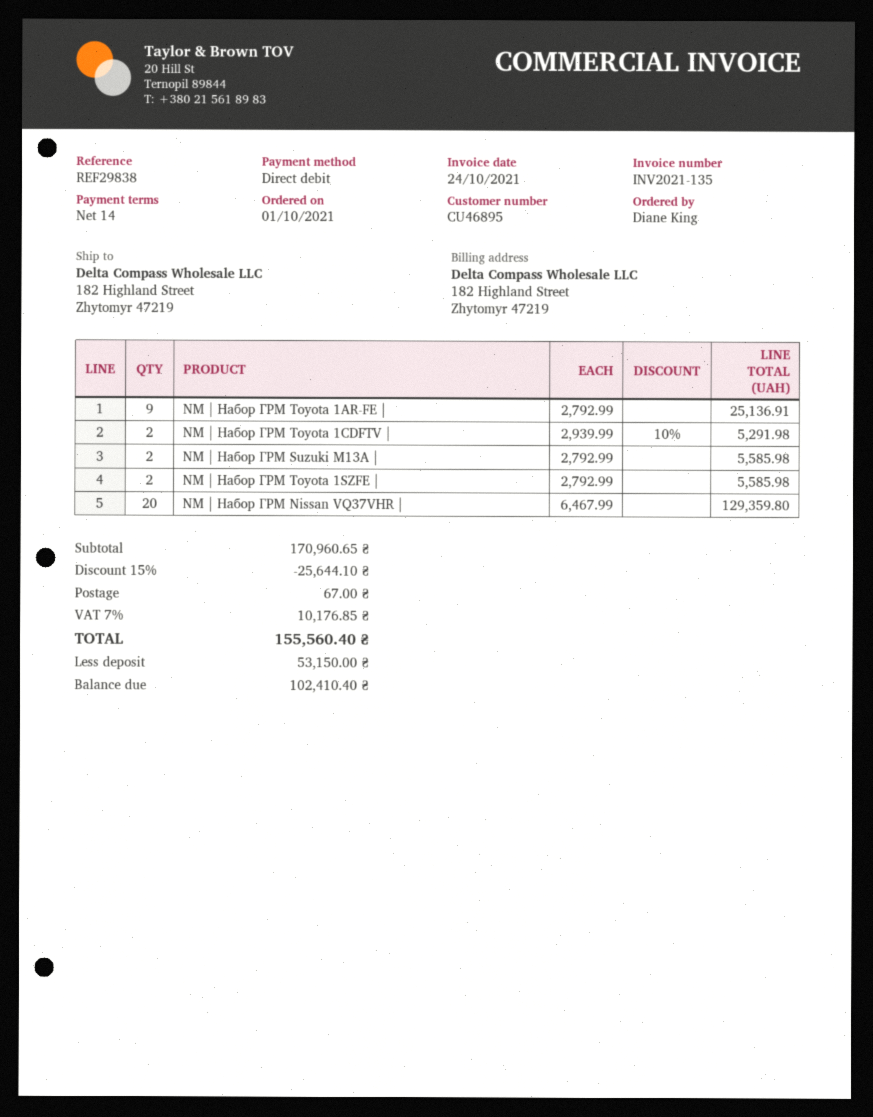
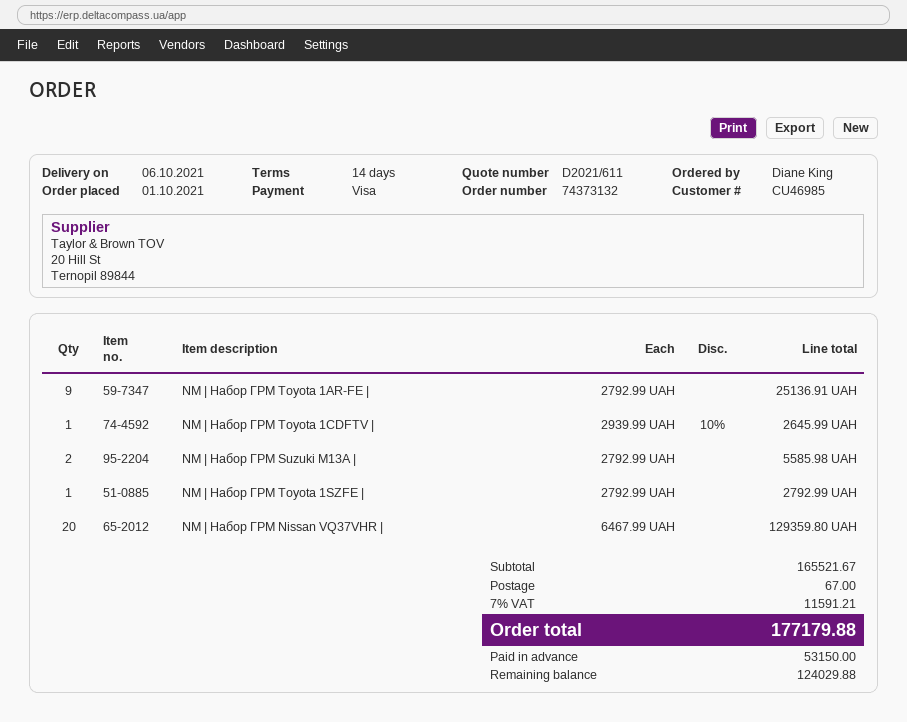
customer number: CU46895 -> CU46985
payment method: direct debit -> Visa
NM | Набор ГРМ Toyota 1CDFTV |: 2 x 2939.99 - 10% = 5291.98 -> 1 x 2939.99 - 10% = 2645.99
NM | Набор ГРМ Toyota 1SZFE |: 2 x 2792.99 = 5585.98 -> 1 x 2792.99 = 2792.99
subtotal: 170960.65 -> 165521.67
discount: 15% = 25644.10 -> none
tax: 7% = 10176.85 -> 7% = 11591.21
total: 155560.40 -> 177179.88
balance: 102410.40 -> 124029.88

